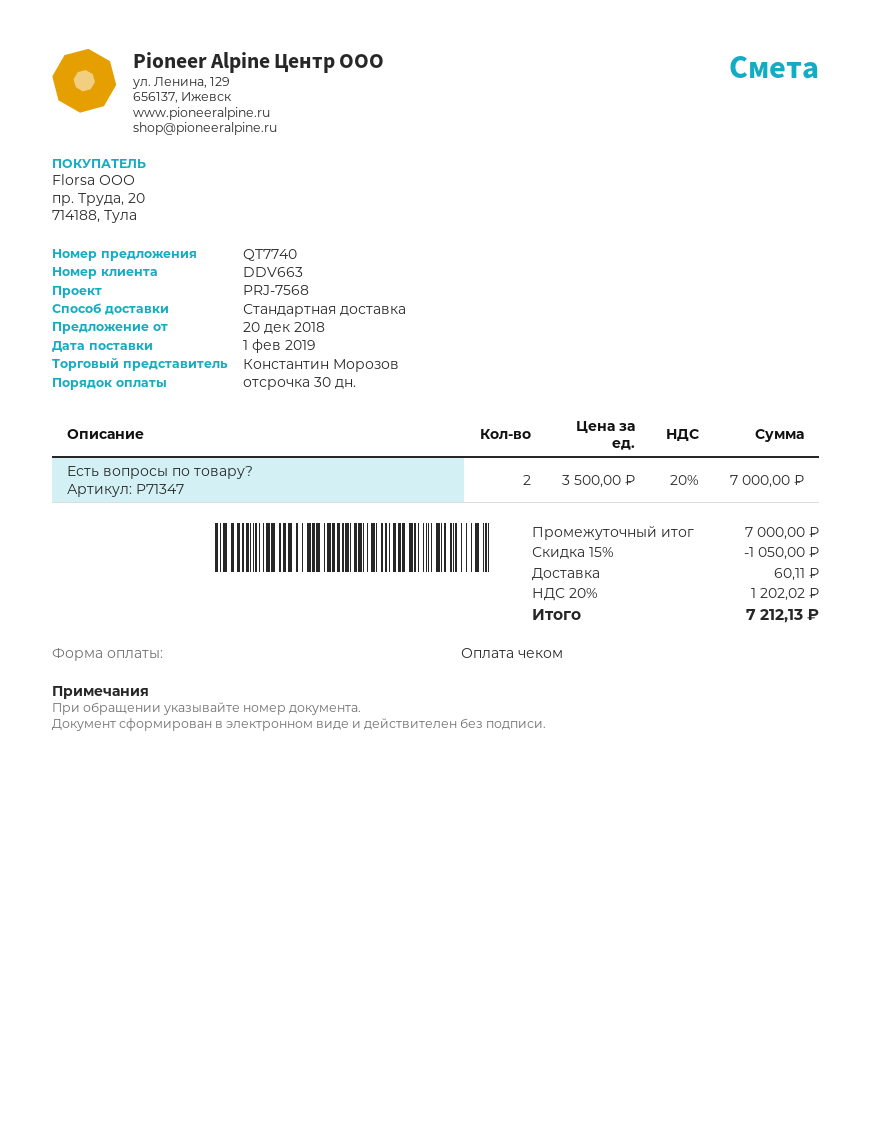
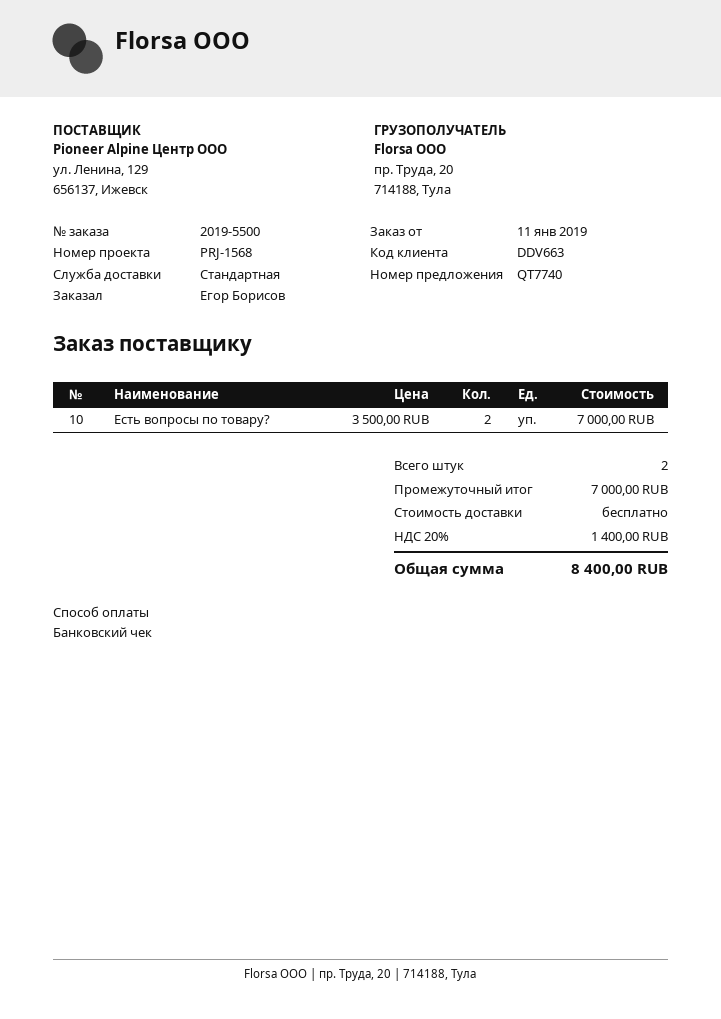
reference: PRJ-7568 -> PRJ-1568
discount: 15% = 1050.00 -> none
shipping: 60.11 -> 0.00
tax: 20% = 1202.02 -> 20% = 1400.00
total: 7212.13 -> 8400.00

